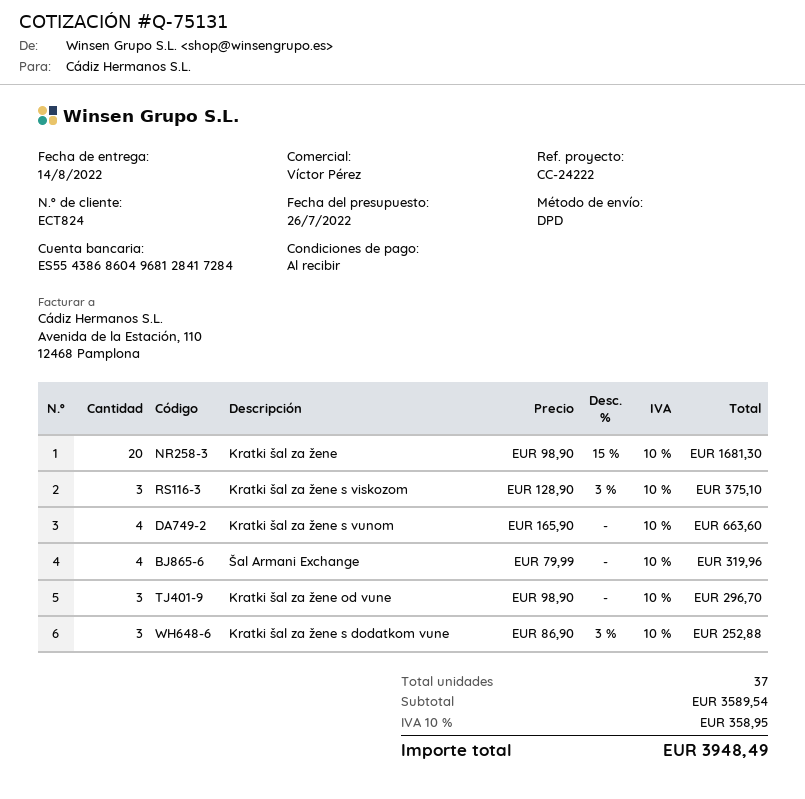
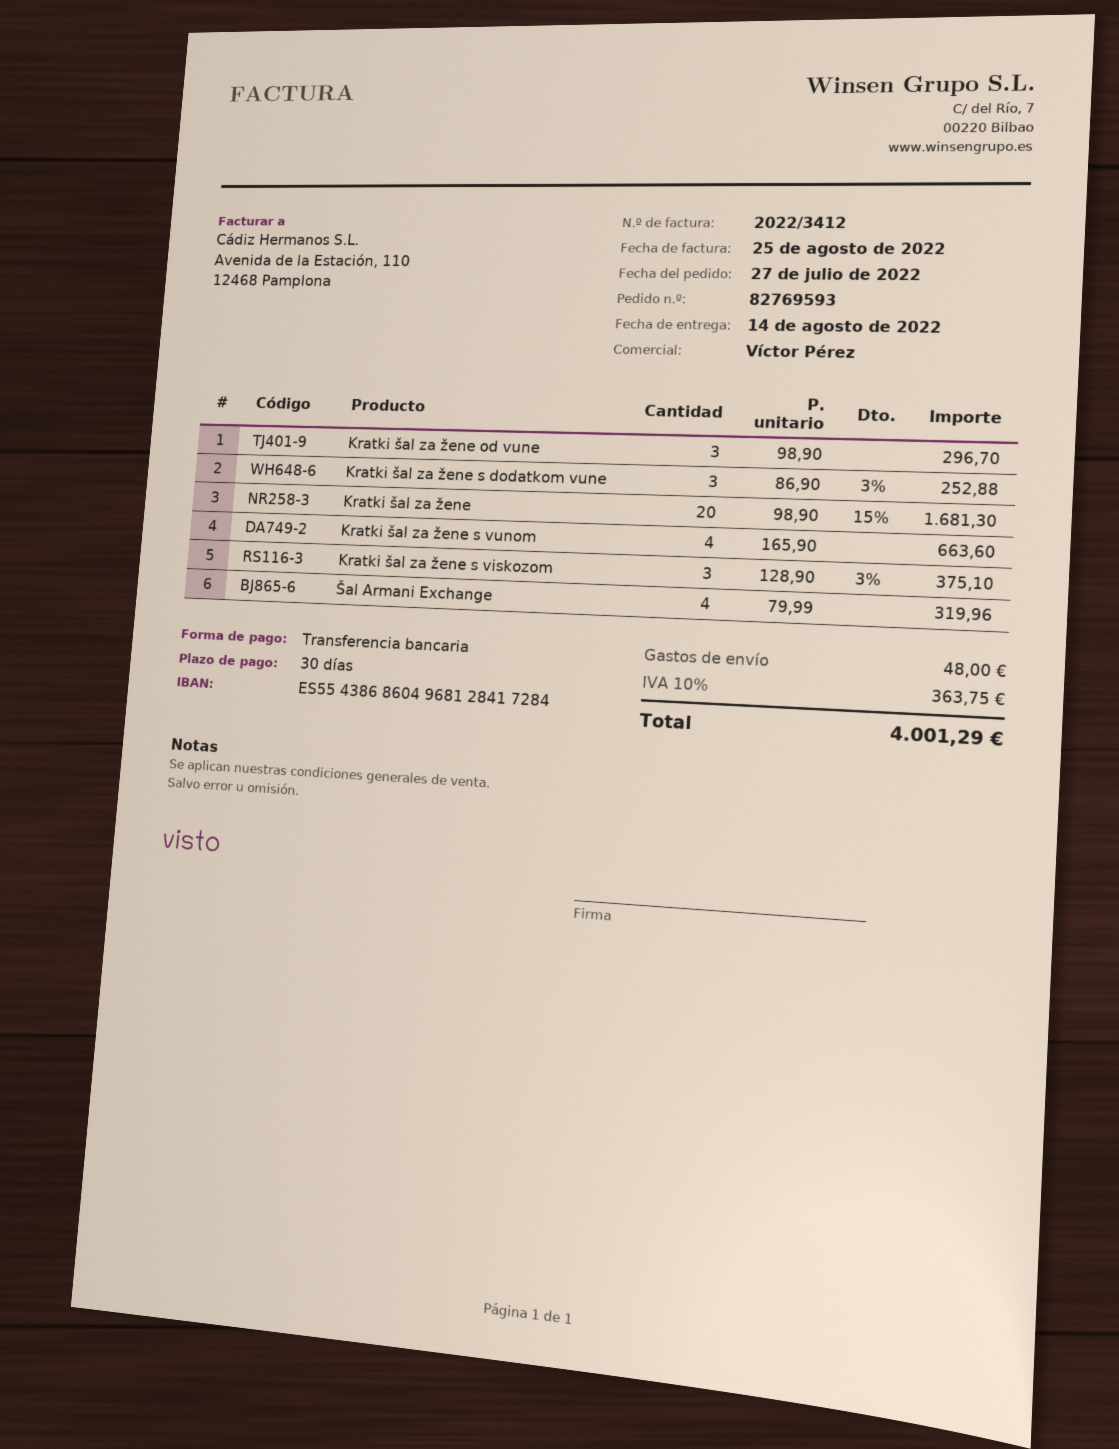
payment terms: on receipt -> 30 days
shipping: none -> 48.00
tax: 10% = 358.95 -> 10% = 363.75
total: 3948.49 -> 4001.29

